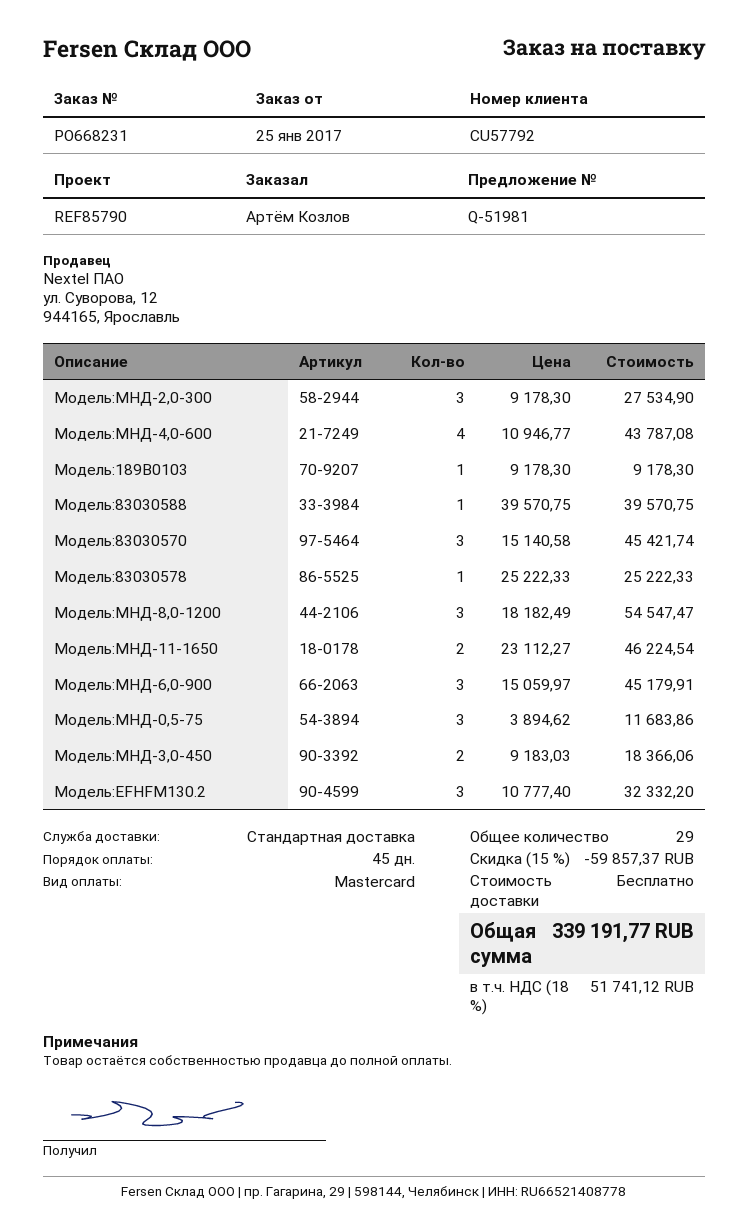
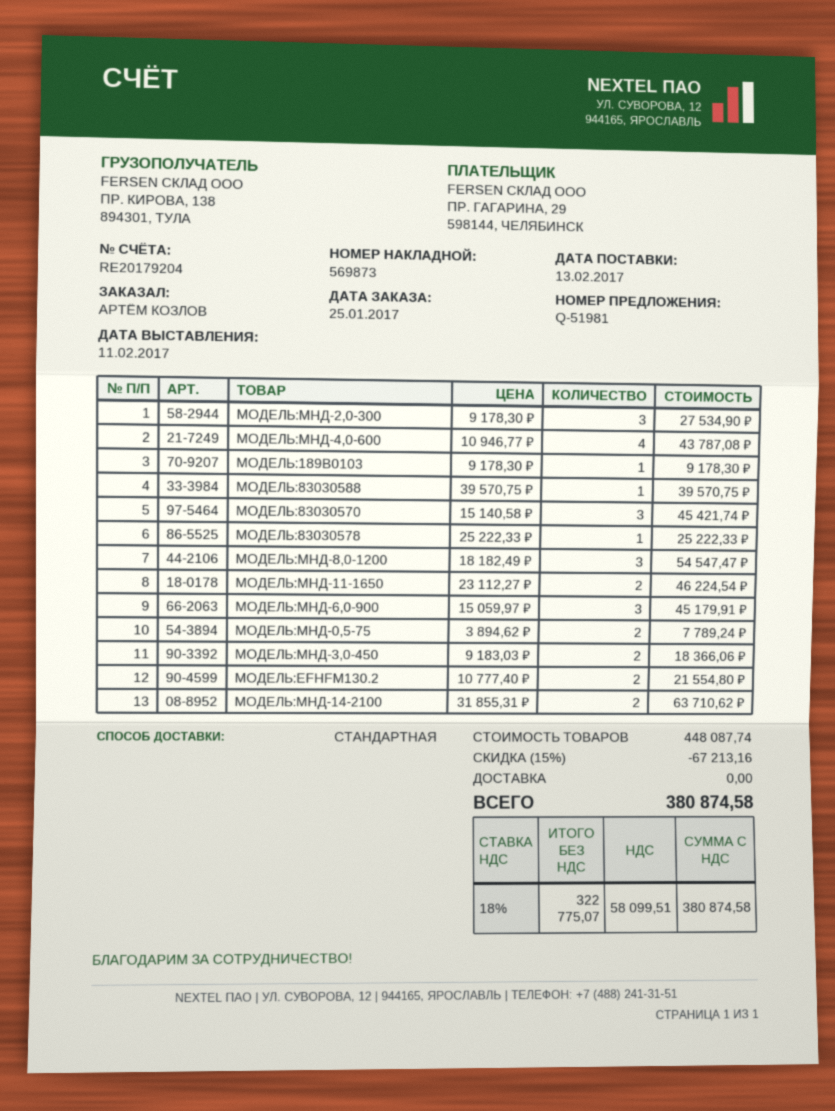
Модель:МНД-0,5-75: 3 x 3894.62 = 11683.86 -> 2 x 3894.62 = 7789.24
Модель:EFHFM130.2: 3 x 10777.40 = 32332.20 -> 2 x 10777.40 = 21554.80
МОДЕЛЬ:МНД-14-2100: none -> 2 x 31855.31 = 63710.62
discount: 15% = 59857.37 -> 15% = 67213.16
tax: 18% = 51741.12 -> 18% = 58099.51
total: 339191.77 -> 380874.58

